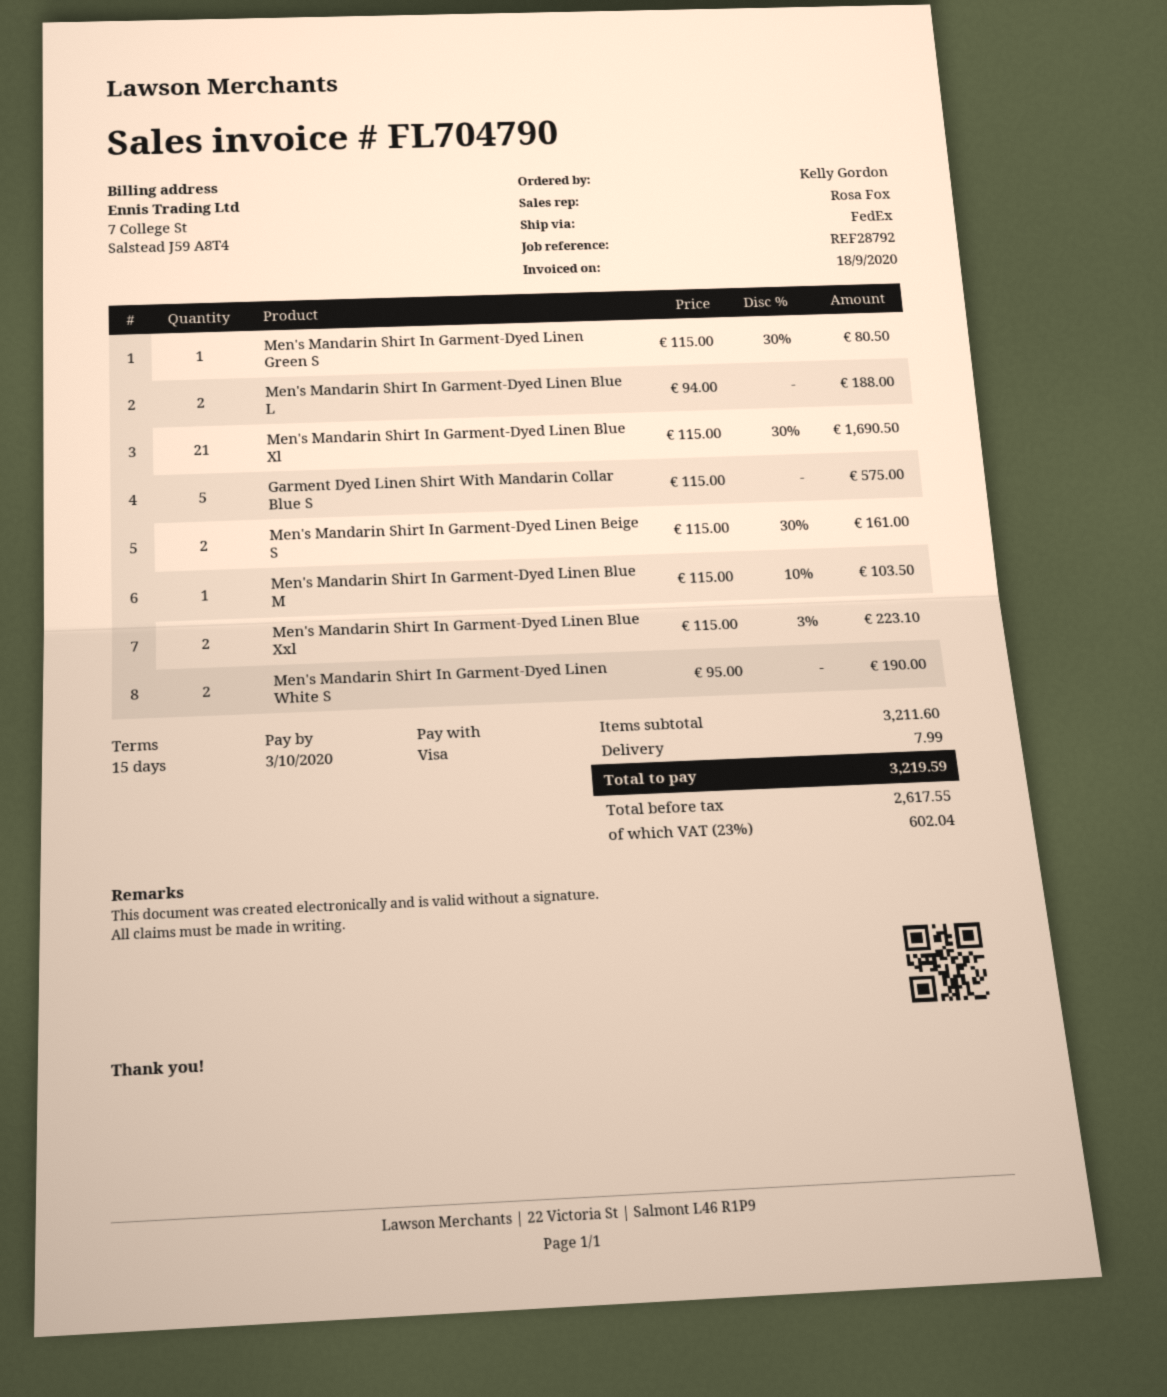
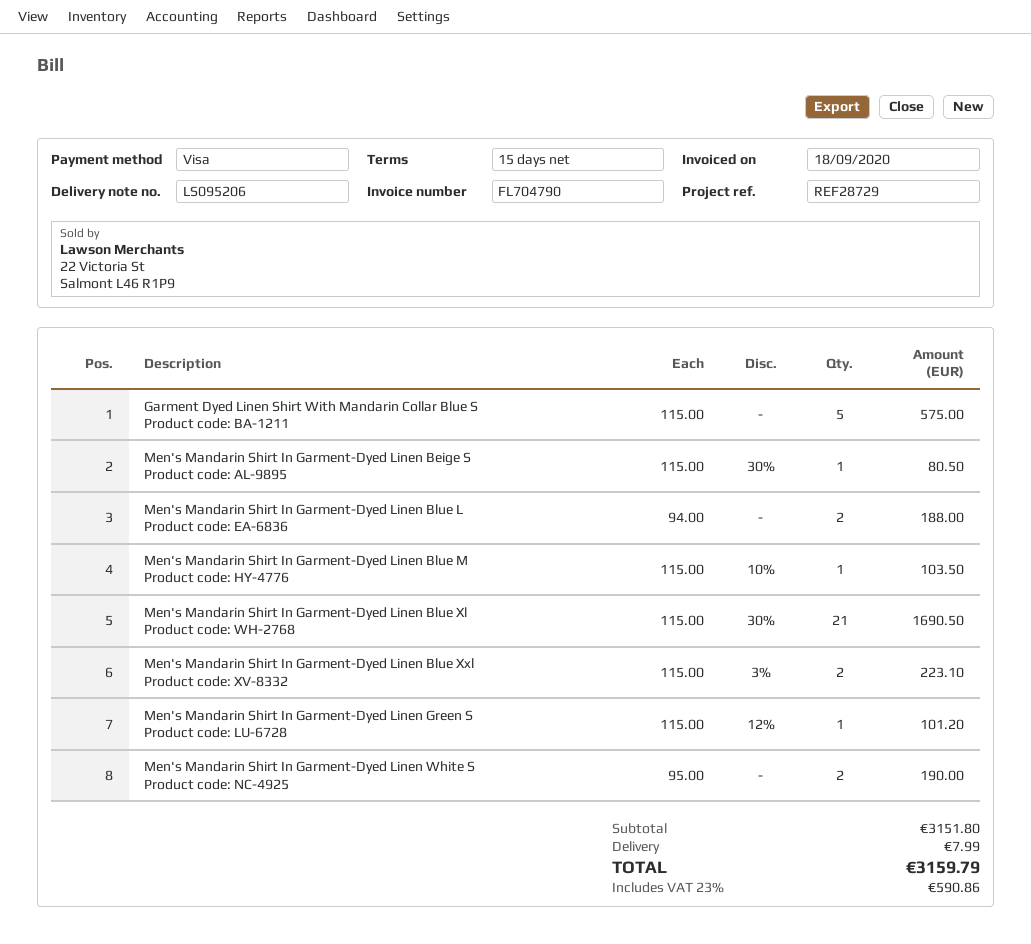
reference: REF28792 -> REF28729
Men's Mandarin Shirt In Garment-Dyed Linen Green S: 1 x 115.00 - 30% = 80.50 -> 1 x 115.00 - 12% = 101.20
Men's Mandarin Shirt In Garment-Dyed Linen Beige S: 2 x 115.00 - 30% = 161.00 -> 1 x 115.00 - 30% = 80.50
subtotal: 3211.60 -> 3151.80
tax: 23% = 602.04 -> 23% = 590.86
total: 3219.59 -> 3159.79

